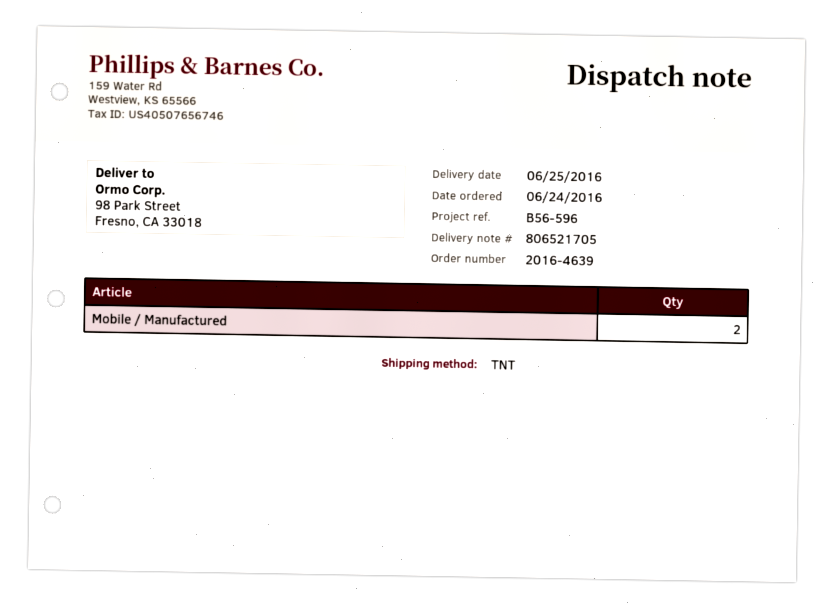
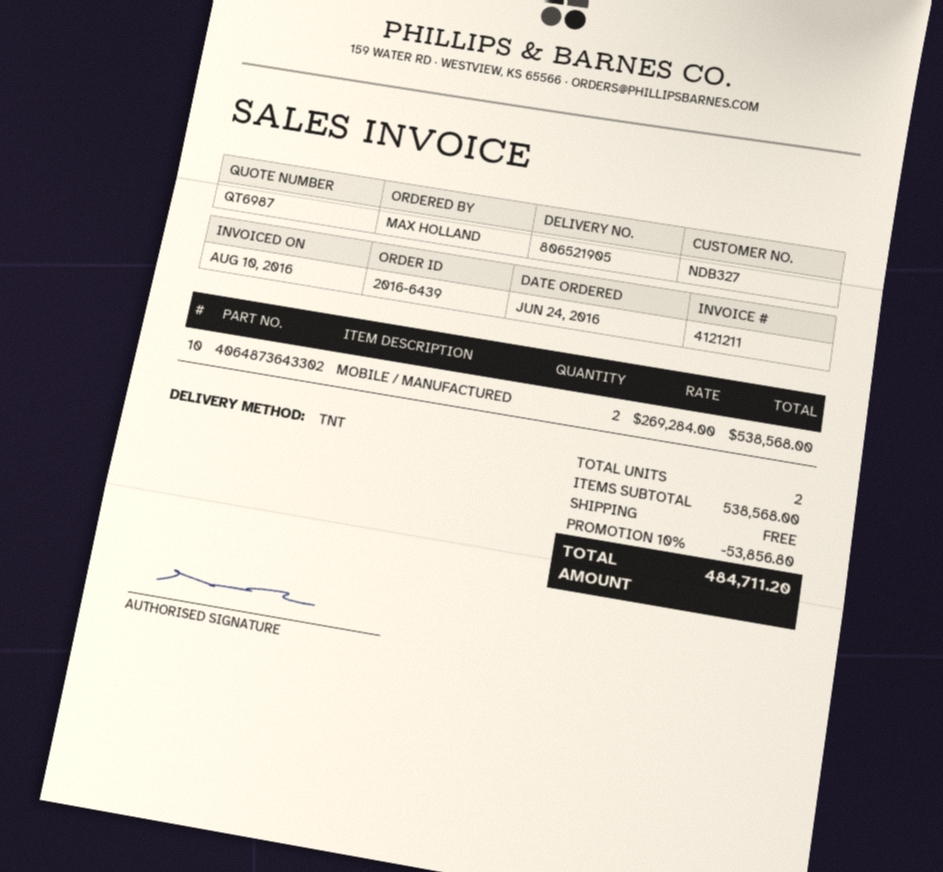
order number: 2016-4639 -> 2016-6439
delivery note number: 806521705 -> 806521905

